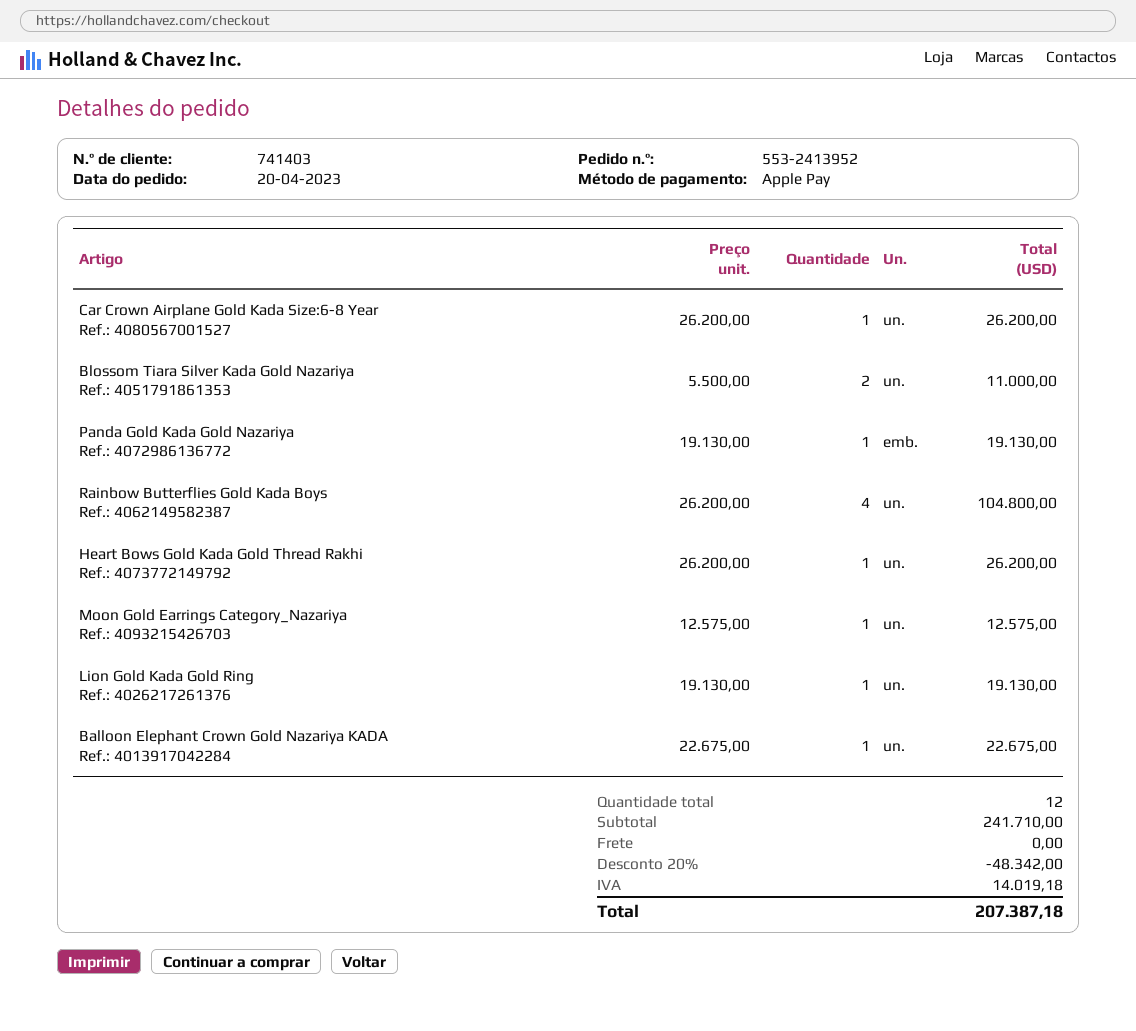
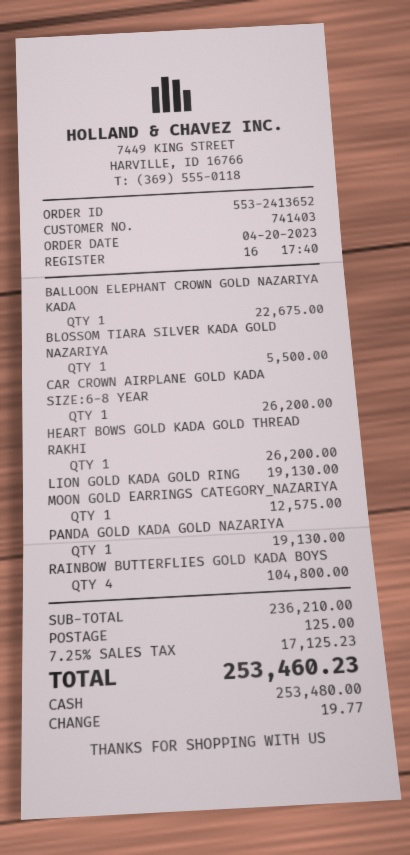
order number: 553-2413952 -> 553-2413652
payment method: Apple Pay -> cash
Blossom Tiara Silver Kada Gold Nazariya: 2 for 11000.00 -> 1 for 5500.00
subtotal: 241710.00 -> 236210.00
discount: 20% = 48342.00 -> none
shipping: 0.00 -> 125.00
tax: 14019.18 -> 17125.23
total: 207387.18 -> 253460.23

